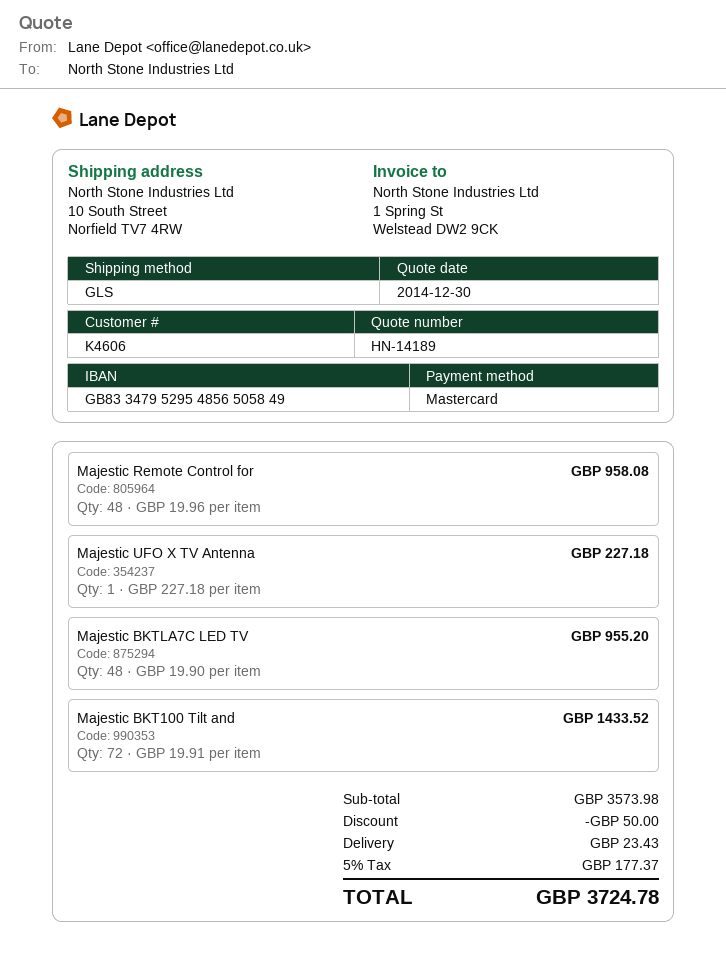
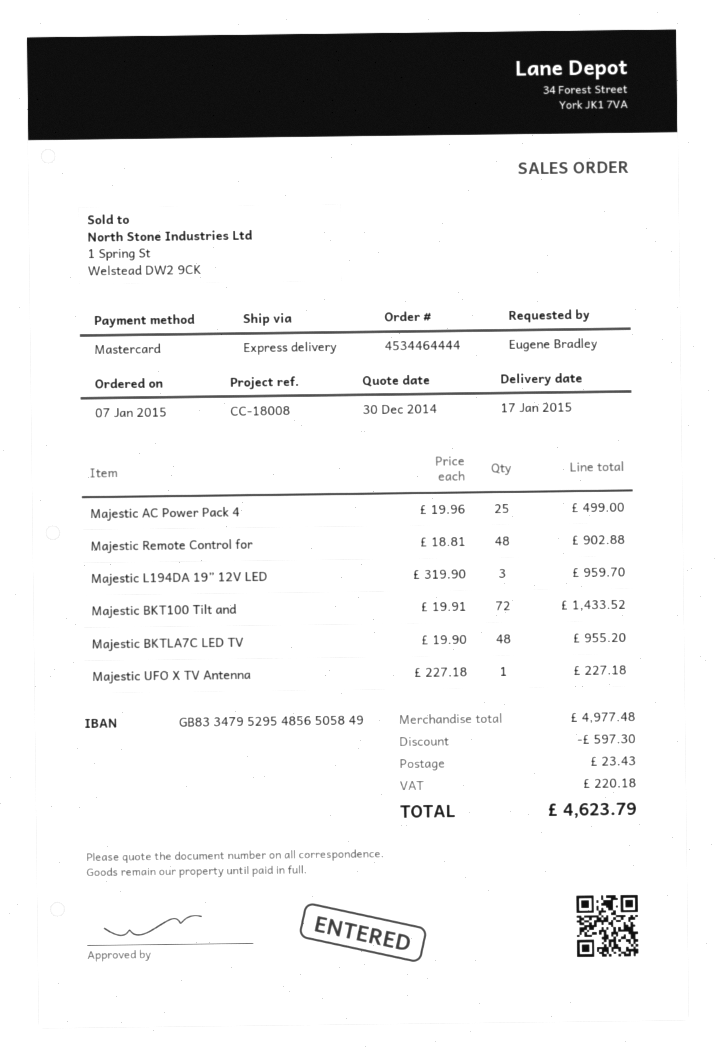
shipping method: GLS -> express
Majestic Remote Control for: 48 x 19.96 = 958.08 -> 48 x 18.81 = 902.88
Majestic AC Power Pack 4: none -> 25 x 19.96 = 499.00
Majestic L194DA 19” 12V LED: none -> 3 x 319.90 = 959.70
subtotal: 3573.98 -> 4977.48
discount: 50.00 -> 597.30
tax: 177.37 -> 220.18
total: 3724.78 -> 4623.79

